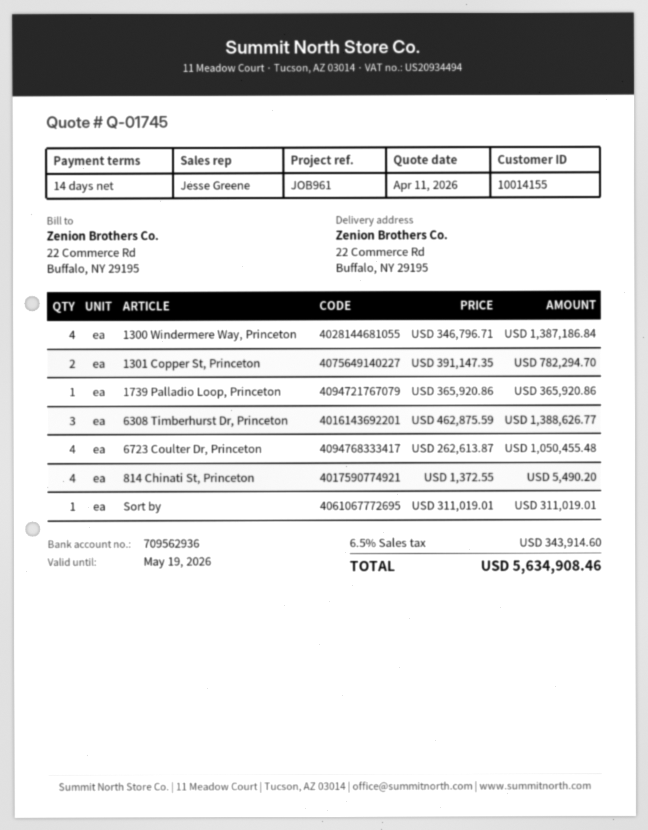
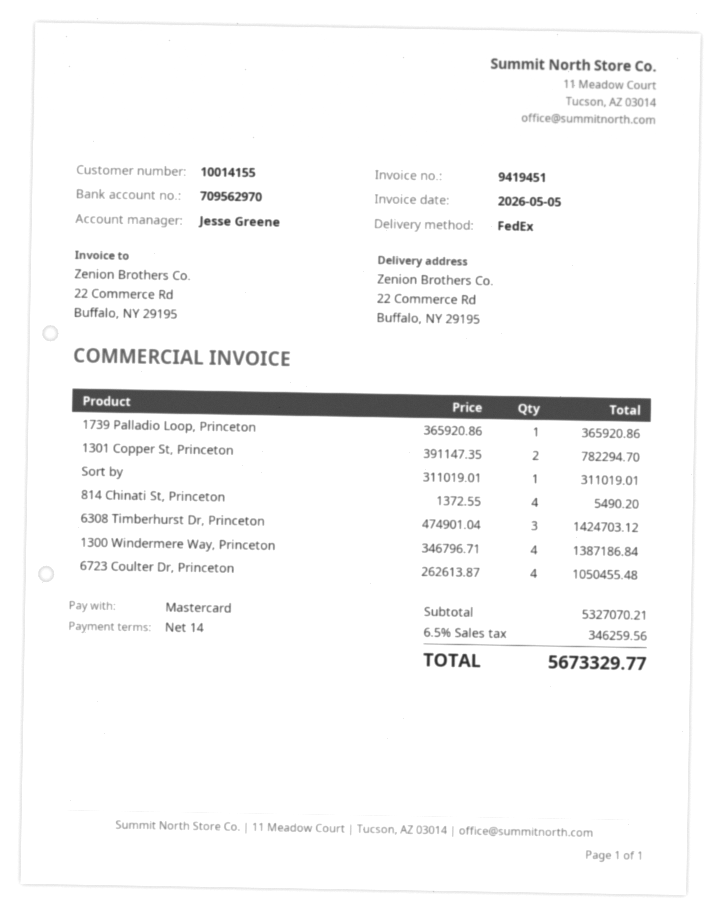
bank account: 709562936 -> 709562970
6308 Timberhurst Dr, Princeton: 3 x 462875.59 = 1388626.77 -> 3 x 474901.04 = 1424703.12
tax: 6.5% = 343914.60 -> 6.5% = 346259.56
total: 5634908.46 -> 5673329.77

